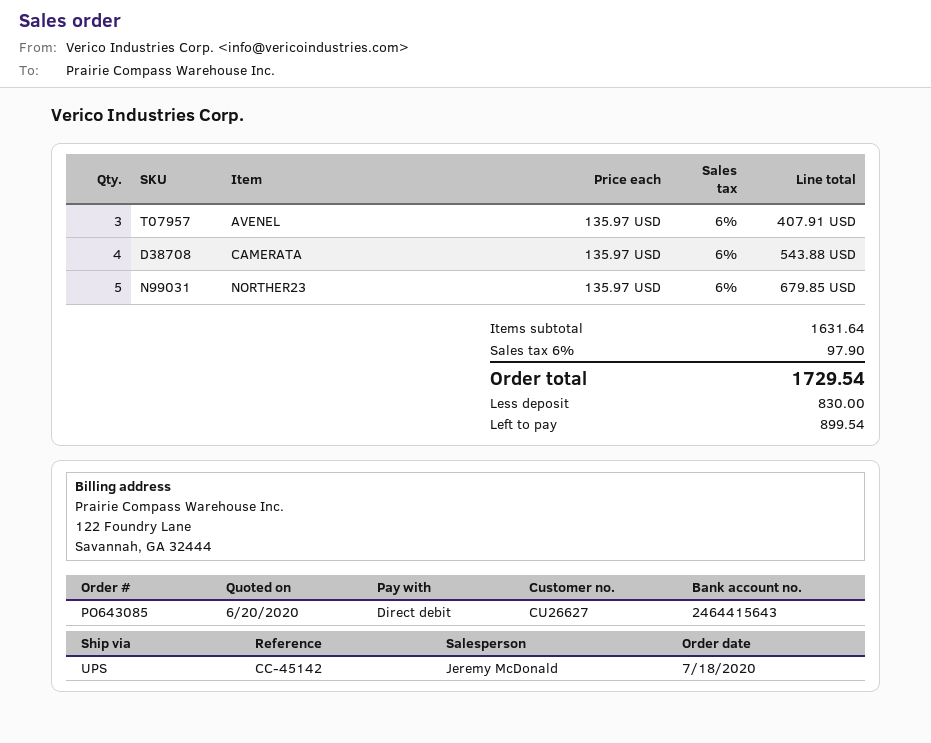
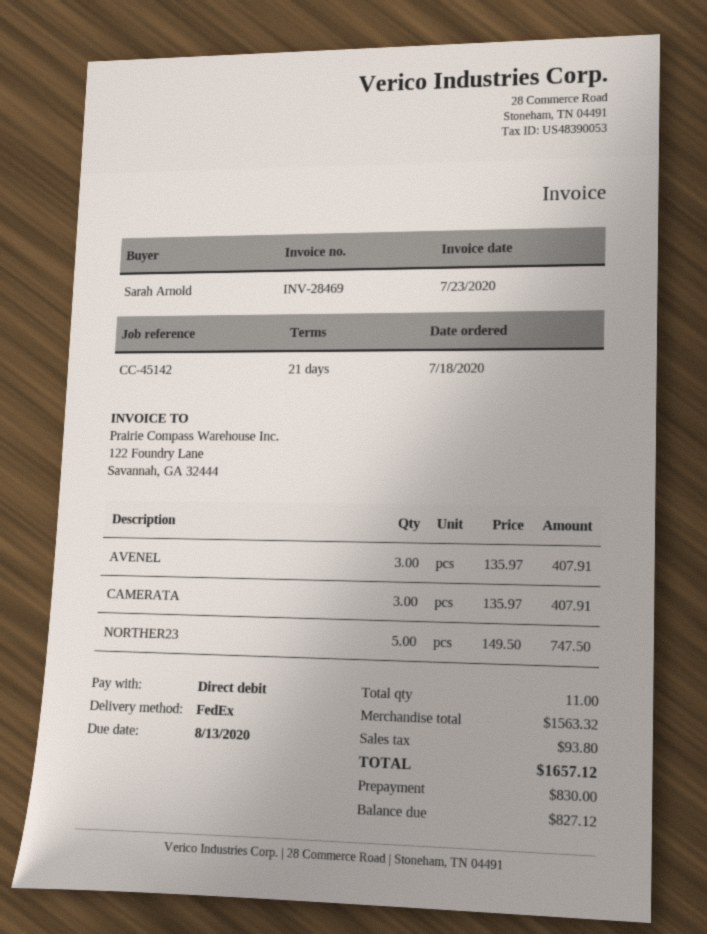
shipping method: UPS -> FedEx
CAMERATA: 4 x 135.97 = 543.88 -> 3 x 135.97 = 407.91
NORTHER23: 5 x 135.97 = 679.85 -> 5 x 149.50 = 747.50
subtotal: 1631.64 -> 1563.32
tax: 97.90 -> 93.80
total: 1729.54 -> 1657.12
balance: 899.54 -> 827.12

